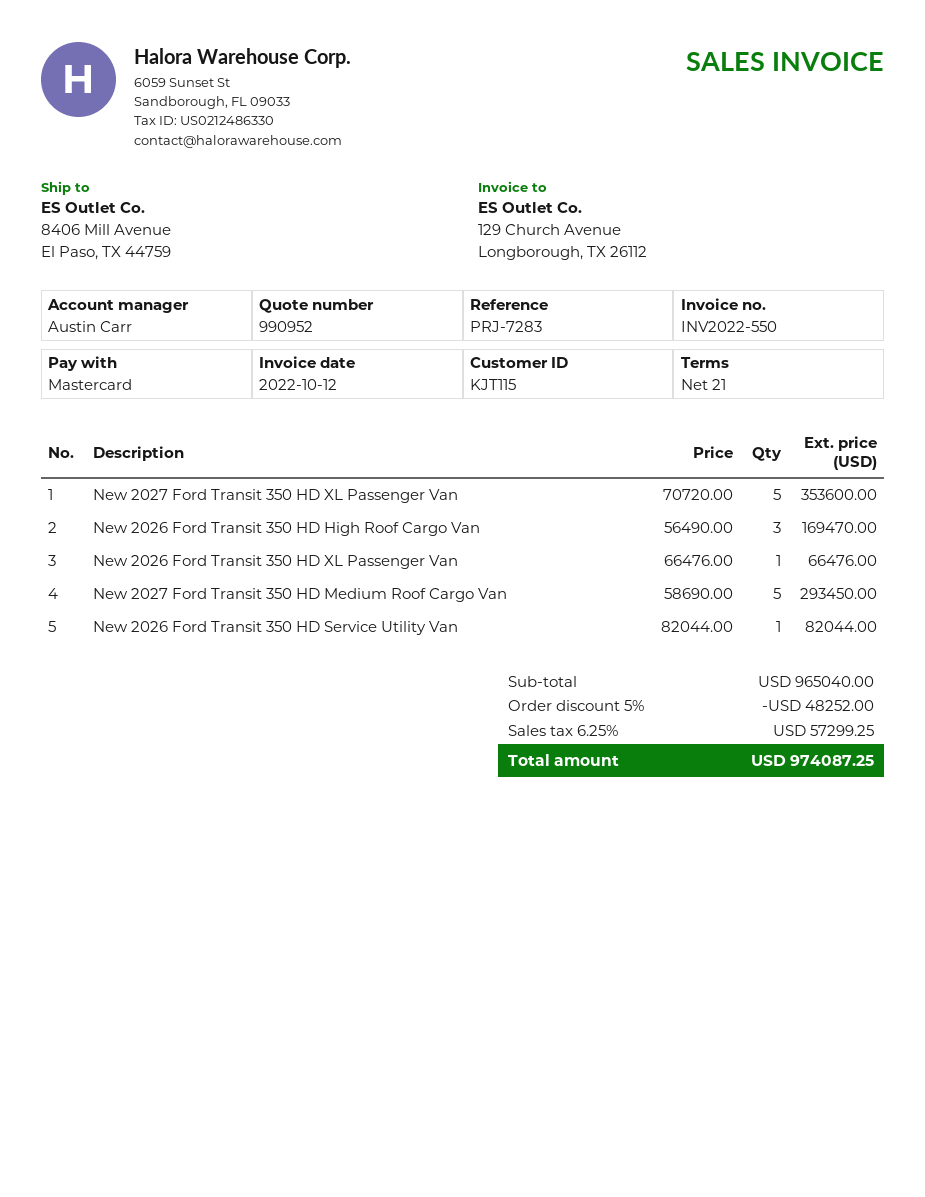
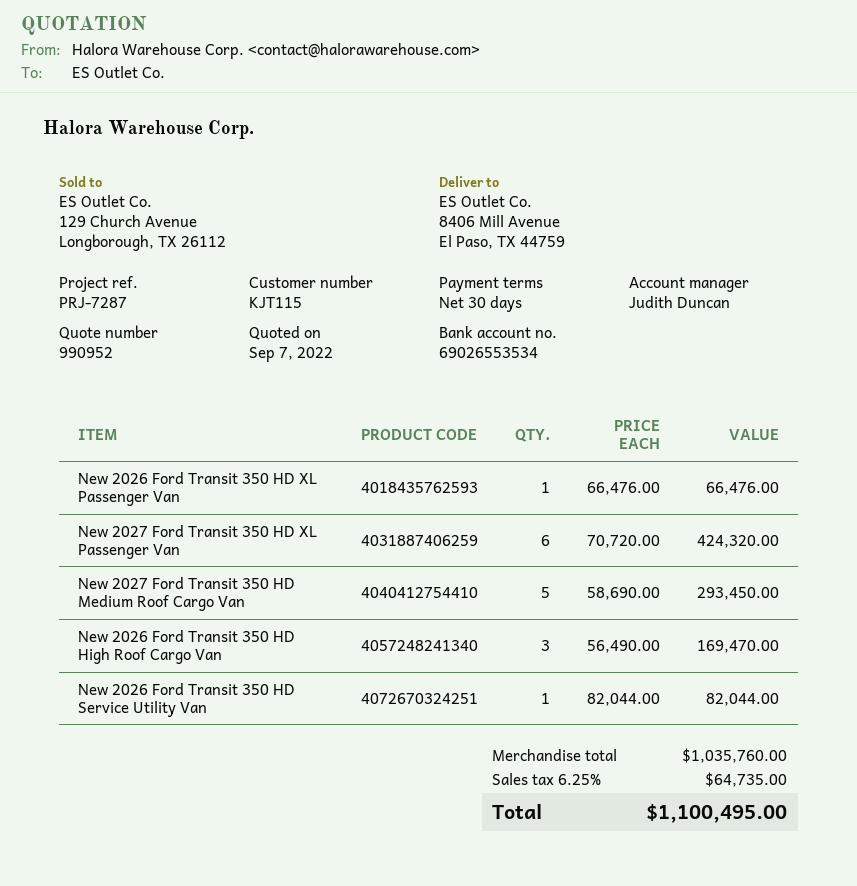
payment terms: 21 days -> 30 days
reference: PRJ-7283 -> PRJ-7287
sales rep: Austin Carr -> Judith Duncan
New 2027 Ford Transit 350 HD XL Passenger Van: 5 x 70720.00 = 353600.00 -> 6 x 70720.00 = 424320.00
subtotal: 965040.00 -> 1035760.00
discount: 5% = 48252.00 -> none
tax: 6.25% = 57299.25 -> 6.25% = 64735.00
total: 974087.25 -> 1100495.00

